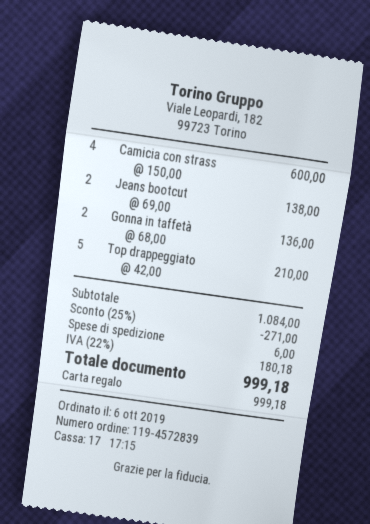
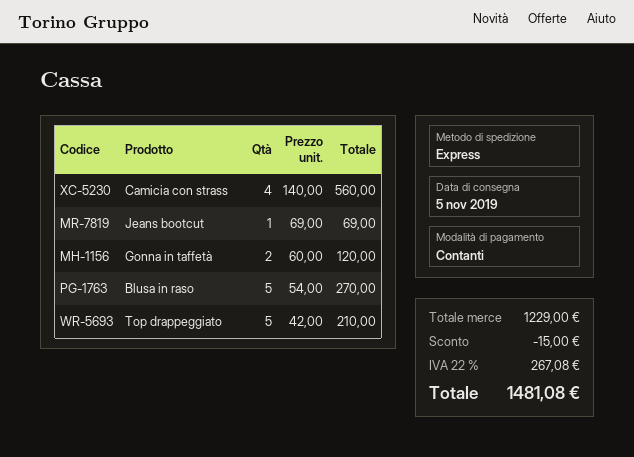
payment method: gift card -> cash
Camicia con strass: 4 x 150.00 = 600.00 -> 4 x 140.00 = 560.00
Jeans bootcut: 2 x 69.00 = 138.00 -> 1 x 69.00 = 69.00
Gonna in taffetà: 2 x 68.00 = 136.00 -> 2 x 60.00 = 120.00
Blusa in raso: none -> 5 x 54.00 = 270.00
subtotal: 1084.00 -> 1229.00
discount: 271.00 -> 15.00
shipping: 6.00 -> none
tax: 22% = 180.18 -> 22% = 267.08
total: 999.18 -> 1481.08

